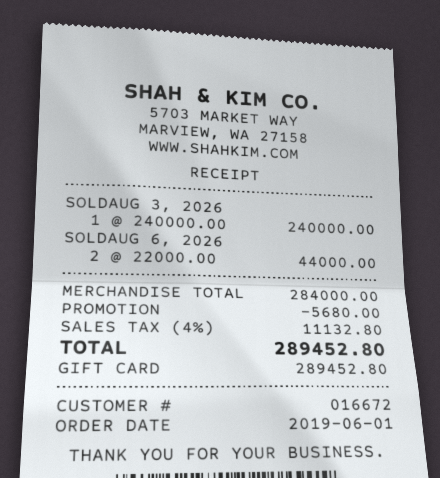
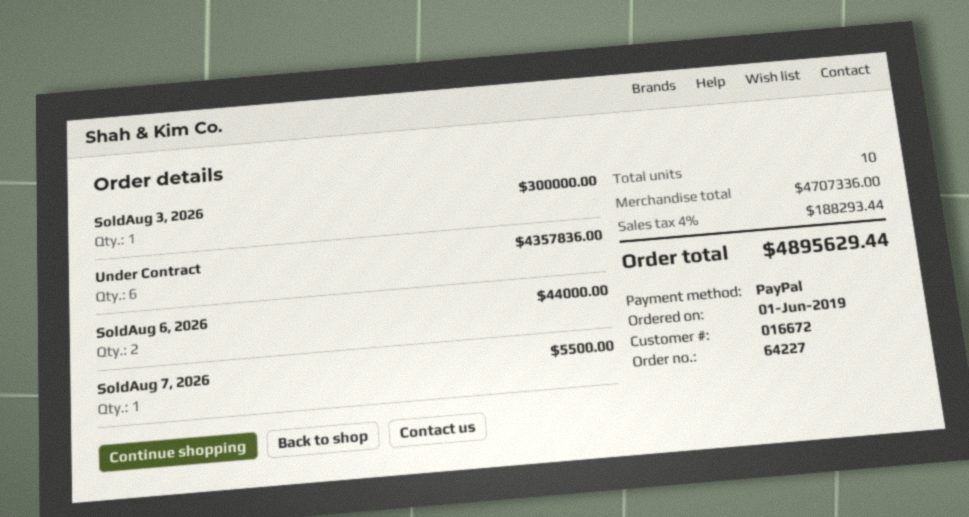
payment method: gift card -> PayPal
SOLDAUG 3, 2026: 1 for 240000.00 -> 1 for 300000.00
Under Contract: none -> 6 for 4357836.00
SoldAug 7, 2026: none -> 1 for 5500.00
subtotal: 284000.00 -> 4707336.00
discount: 5680.00 -> none
tax: 4% = 11132.80 -> 4% = 188293.44
total: 289452.80 -> 4895629.44

